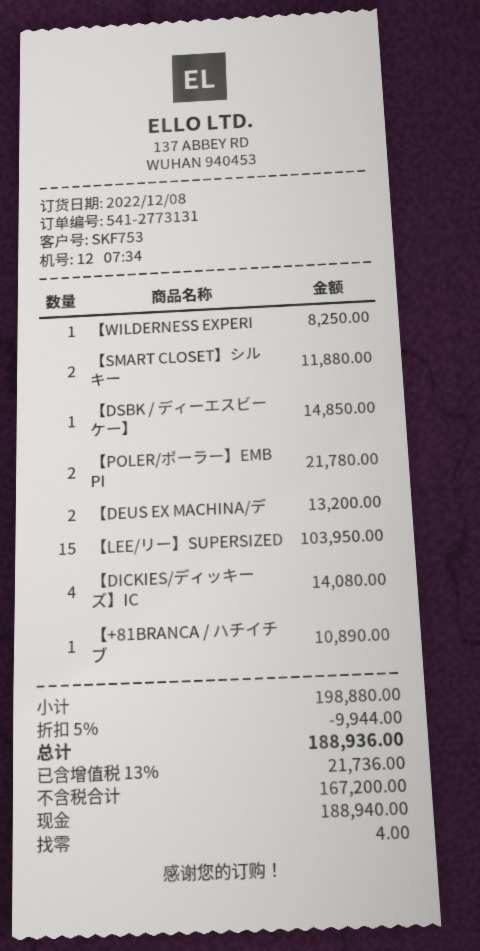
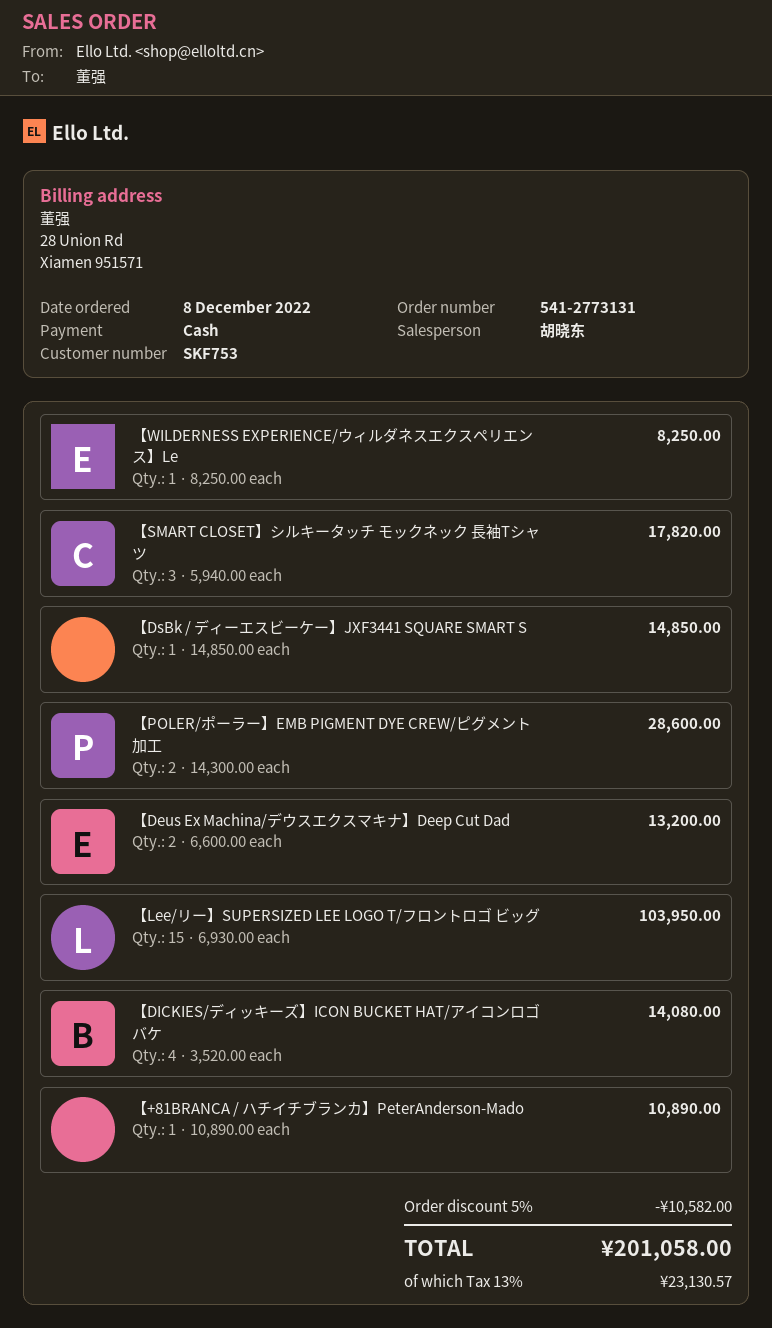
【SMART CLOSET】シルキー: 2 for 11880.00 -> 3 for 17820.00
【POLER/ポーラー】EMB PI: 2 for 21780.00 -> 2 for 28600.00
discount: 5% = 9944.00 -> 5% = 10582.00
tax: 13% = 21736.00 -> 13% = 23130.57
total: 188936.00 -> 201058.00

